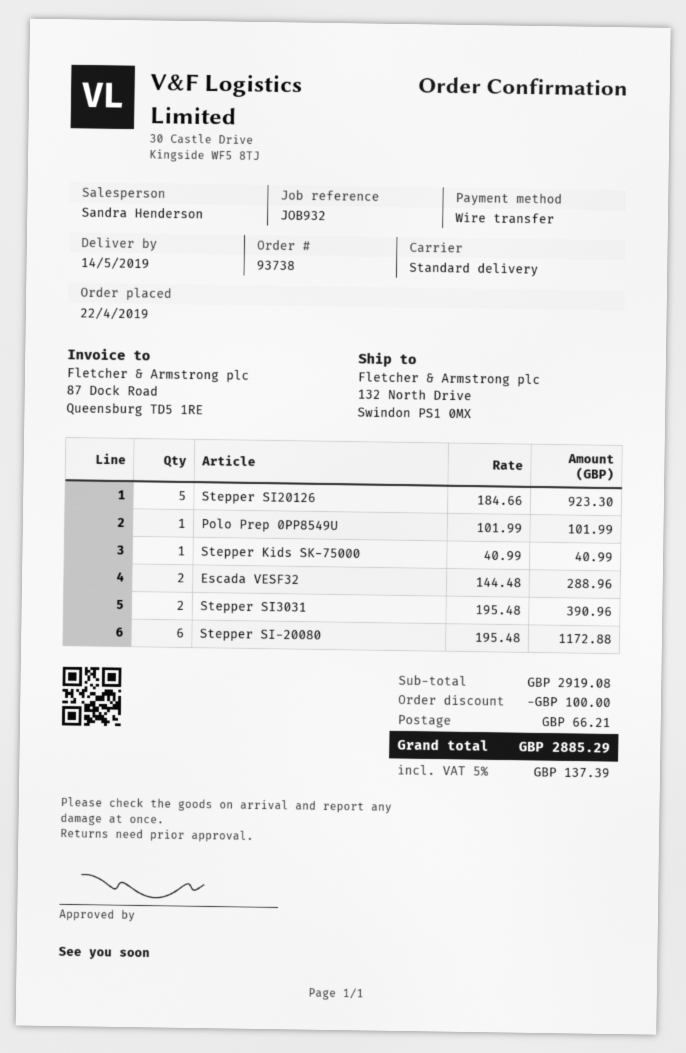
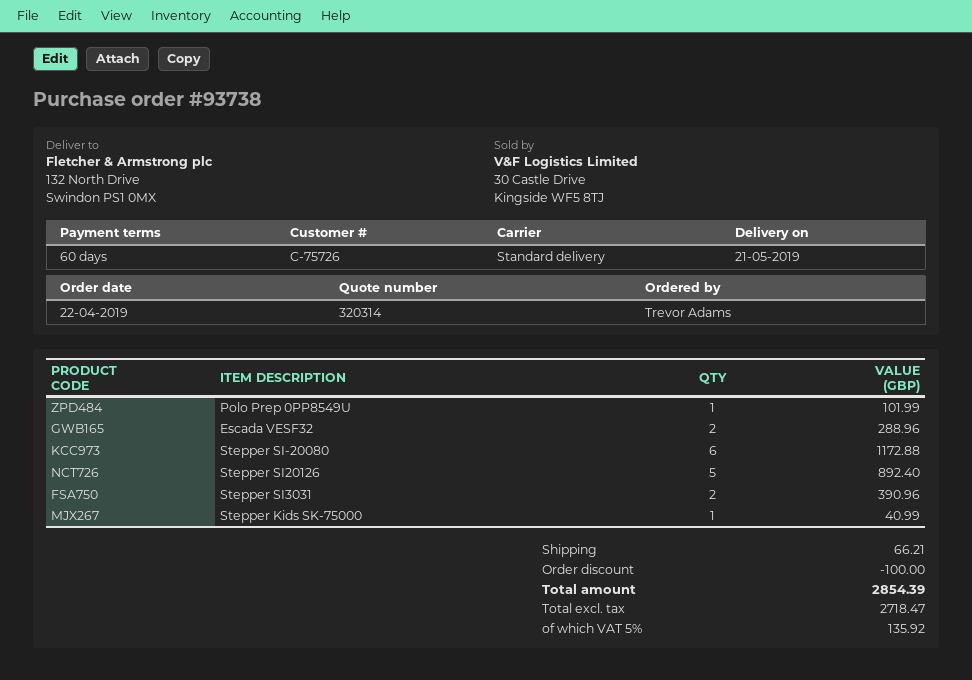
delivery date: 2019-05-14 -> 2019-05-21
Stepper SI20126: 5 for 923.30 -> 5 for 892.40
tax: 5% = 137.39 -> 5% = 135.92
total: 2885.29 -> 2854.39

